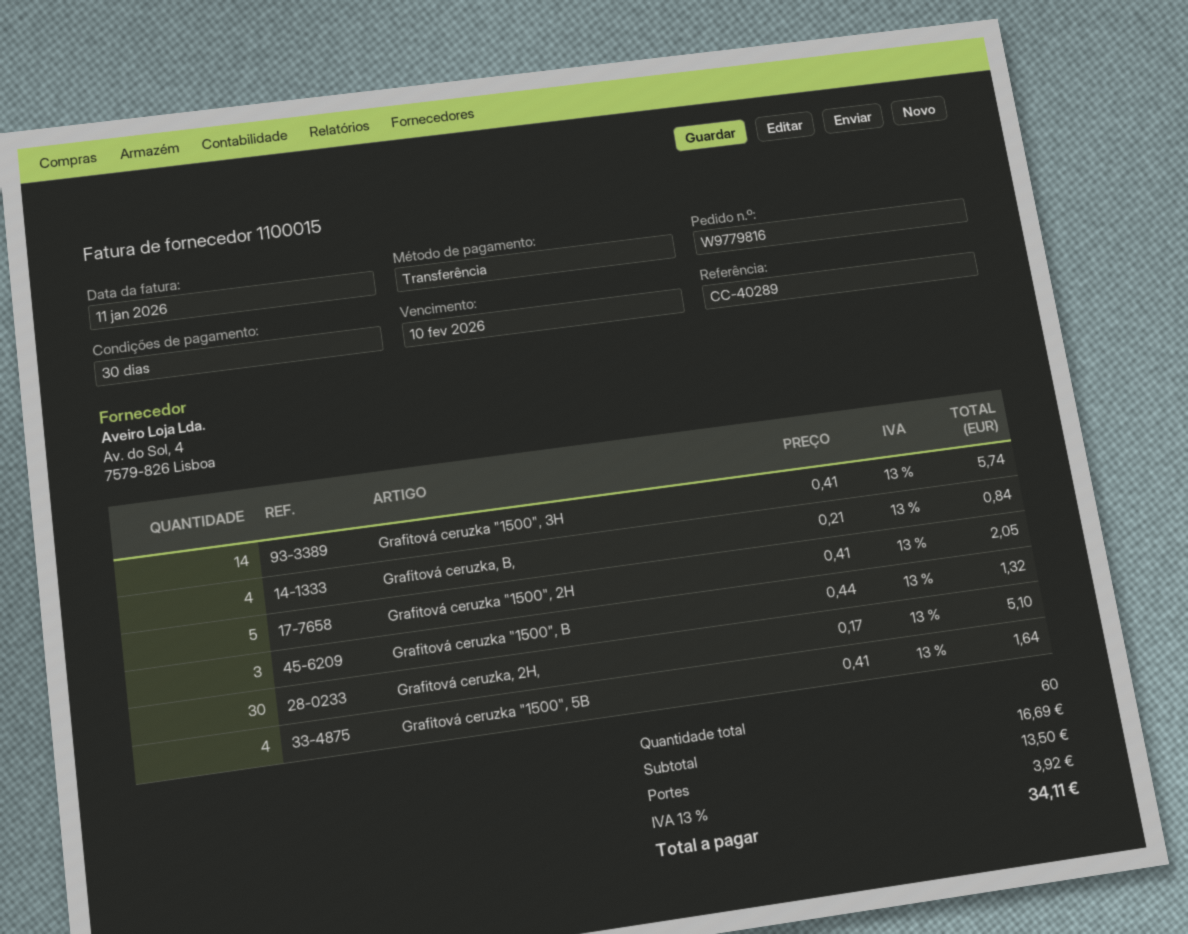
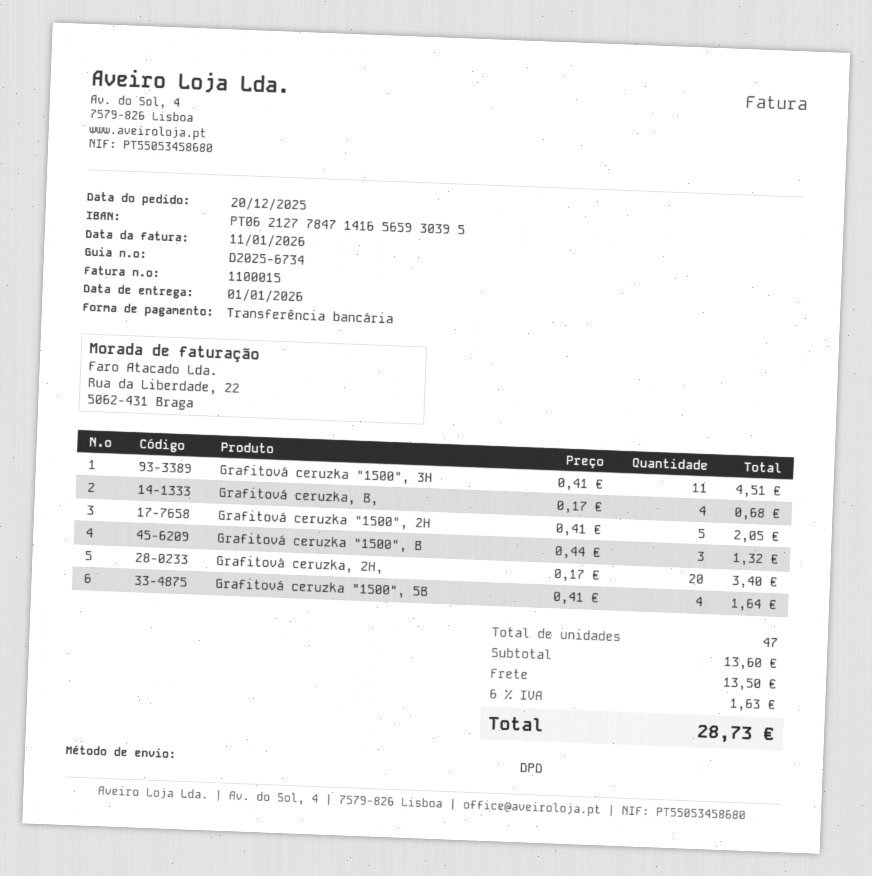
Grafitová ceruzka "1500", 3H: 14 x 0.41 = 5.74 -> 11 x 0.41 = 4.51
Grafitová ceruzka, B,: 4 x 0.21 = 0.84 -> 4 x 0.17 = 0.68
Grafitová ceruzka, 2H,: 30 x 0.17 = 5.10 -> 20 x 0.17 = 3.40
total quantity: 60 -> 47
subtotal: 16.69 -> 13.60
tax: 13% = 3.92 -> 6% = 1.63
total: 34.11 -> 28.73

